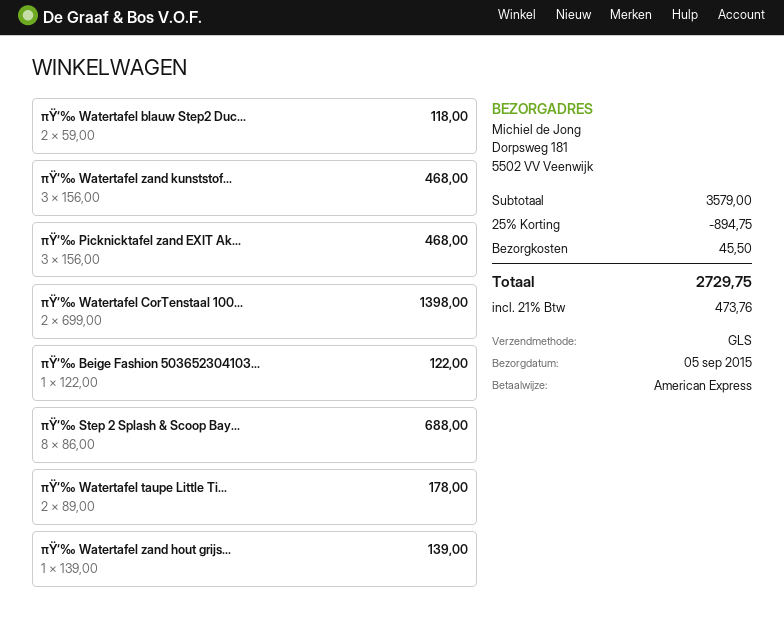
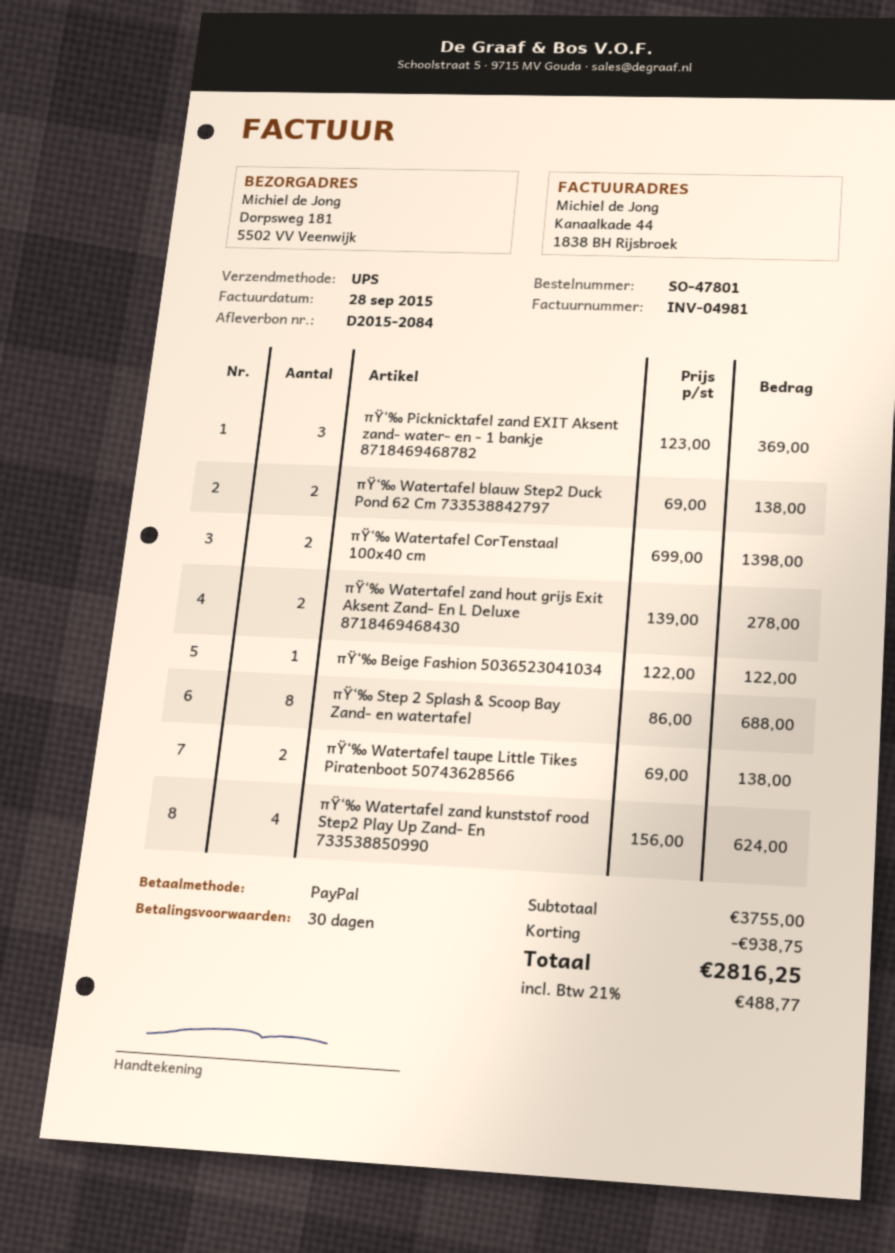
payment method: American Express -> PayPal
shipping method: GLS -> UPS
πŸ‘‰ Watertafel blauw Step2 Duc...: 2 x 59.00 = 118.00 -> 2 x 69.00 = 138.00
πŸ‘‰ Watertafel zand kunststof...: 3 x 156.00 = 468.00 -> 4 x 156.00 = 624.00
πŸ‘‰ Picknicktafel zand EXIT Ak...: 3 x 156.00 = 468.00 -> 3 x 123.00 = 369.00
πŸ‘‰ Watertafel taupe Little Ti...: 2 x 89.00 = 178.00 -> 2 x 69.00 = 138.00
πŸ‘‰ Watertafel zand hout grijs...: 1 x 139.00 = 139.00 -> 2 x 139.00 = 278.00
subtotal: 3579.00 -> 3755.00
discount: 894.75 -> 938.75
shipping: 45.50 -> none
tax: 21% = 473.76 -> 21% = 488.77
total: 2729.75 -> 2816.25

